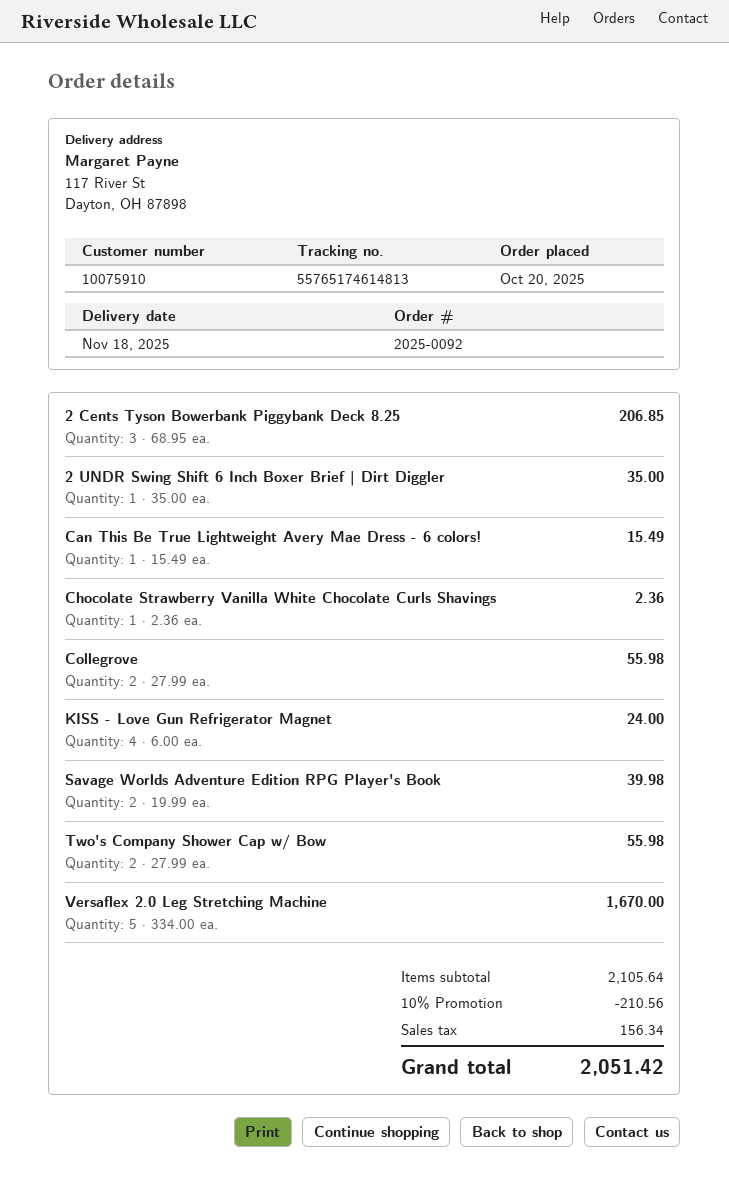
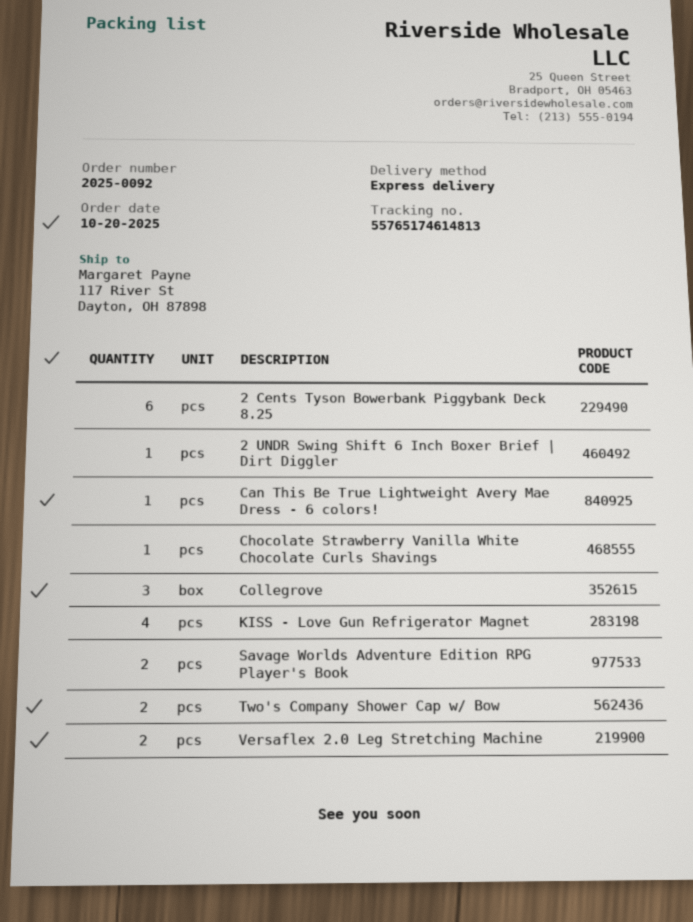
2 Cents Tyson Bowerbank Piggybank Deck 8.25: 3 -> 6
Collegrove: 2 -> 3
Versaflex 2.0 Leg Stretching Machine: 5 -> 2

